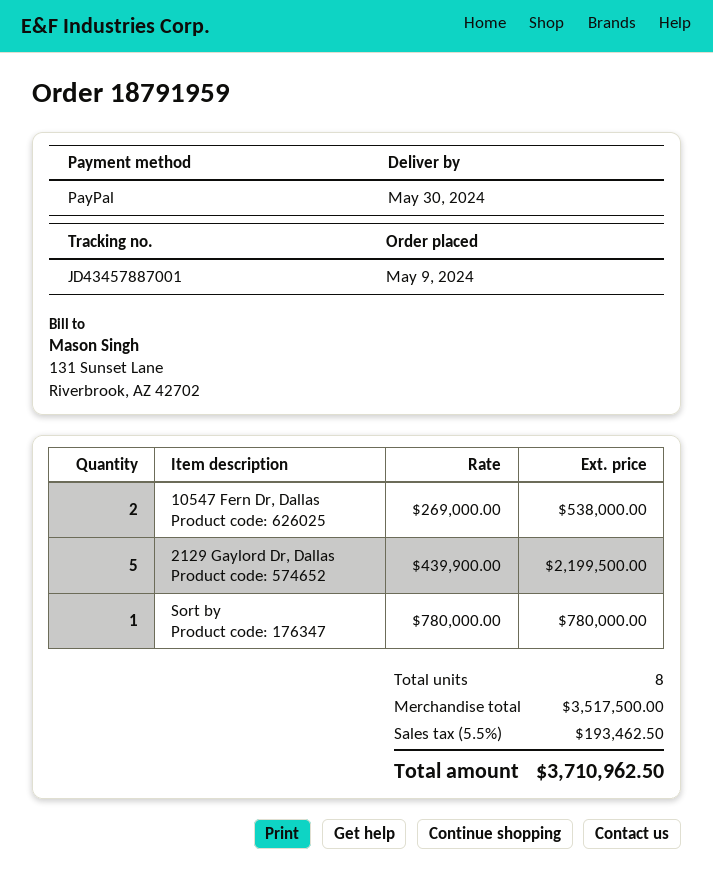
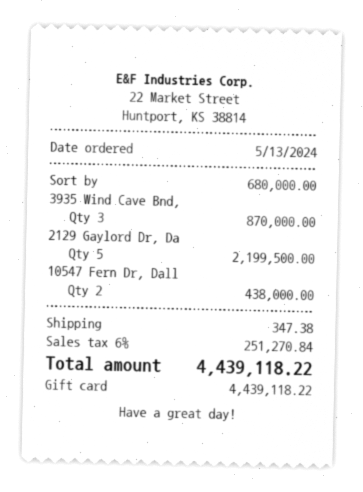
order date: 2024-05-09 -> 2024-05-13
payment method: PayPal -> gift card
10547 Fern Dr, Dallas: 2 for 538000.00 -> 2 for 438000.00
Sort by: 1 for 780000.00 -> 1 for 680000.00
3935 Wind Cave Bnd,: none -> 3 for 870000.00
shipping: none -> 347.38
tax: 5.5% = 193462.50 -> 6% = 251270.84
total: 3710962.50 -> 4439118.22

